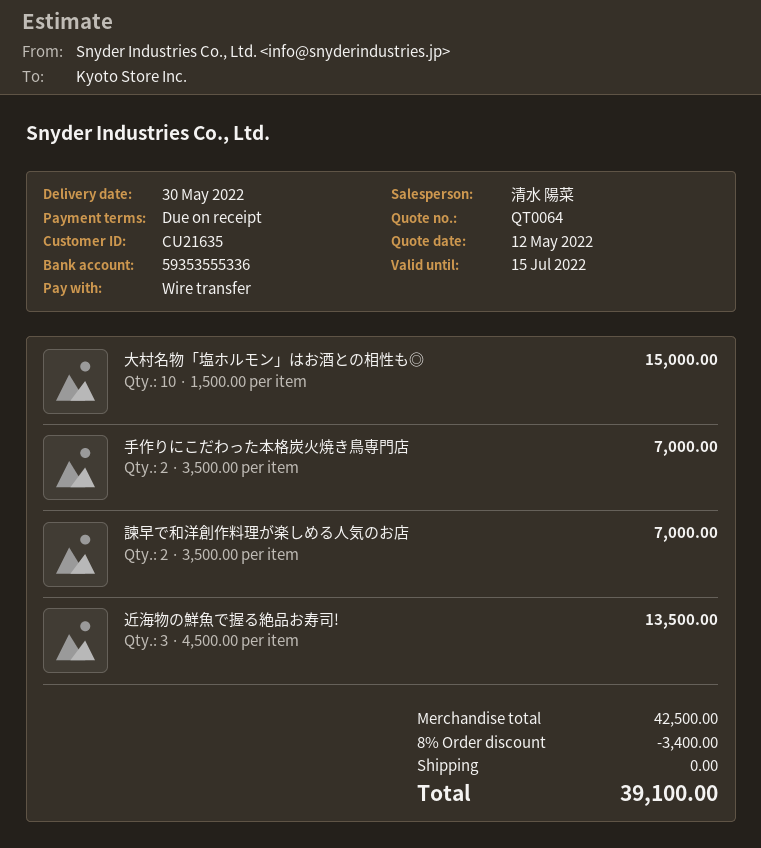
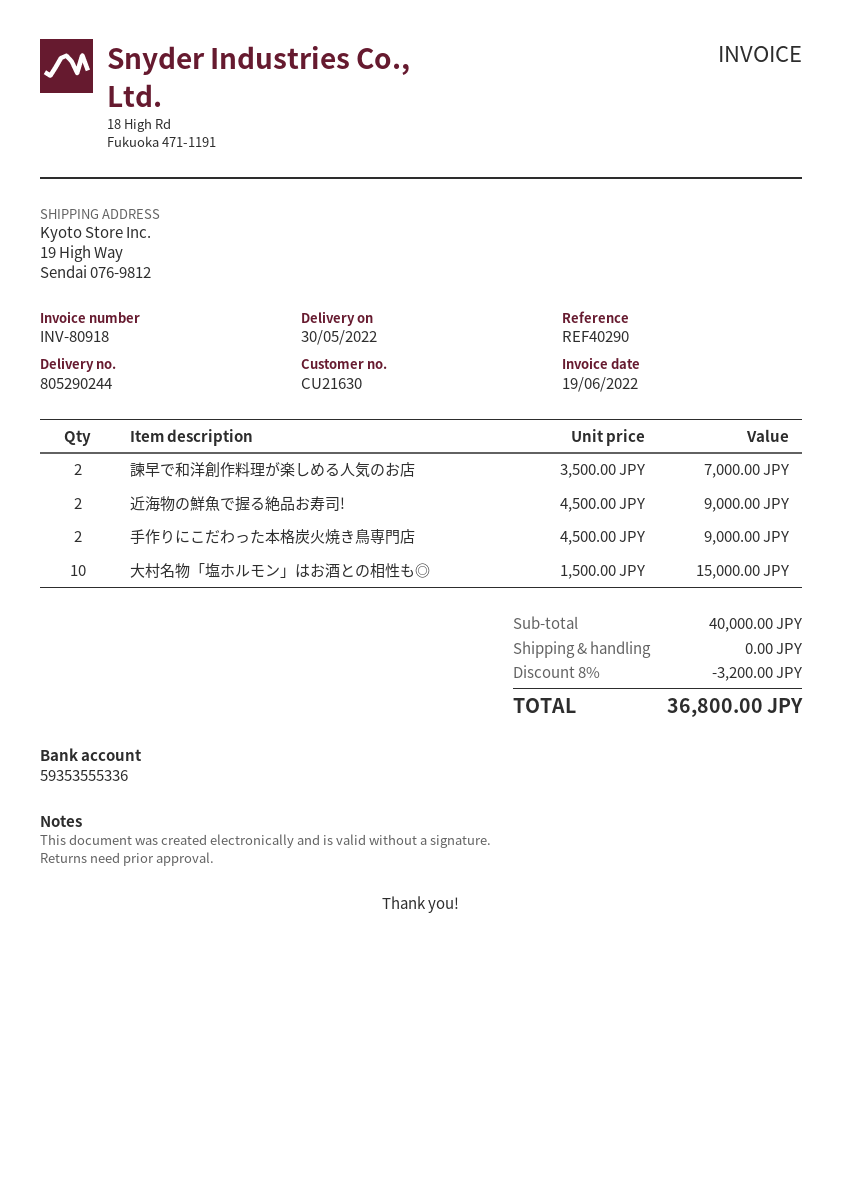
customer number: CU21635 -> CU21630
手作りにこだわった本格炭火焼き鳥専門店: 2 x 3500.00 = 7000.00 -> 2 x 4500.00 = 9000.00
近海物の鮮魚で握る絶品お寿司!: 3 x 4500.00 = 13500.00 -> 2 x 4500.00 = 9000.00
subtotal: 42500.00 -> 40000.00
discount: 8% = 3400.00 -> 8% = 3200.00
total: 39100.00 -> 36800.00

